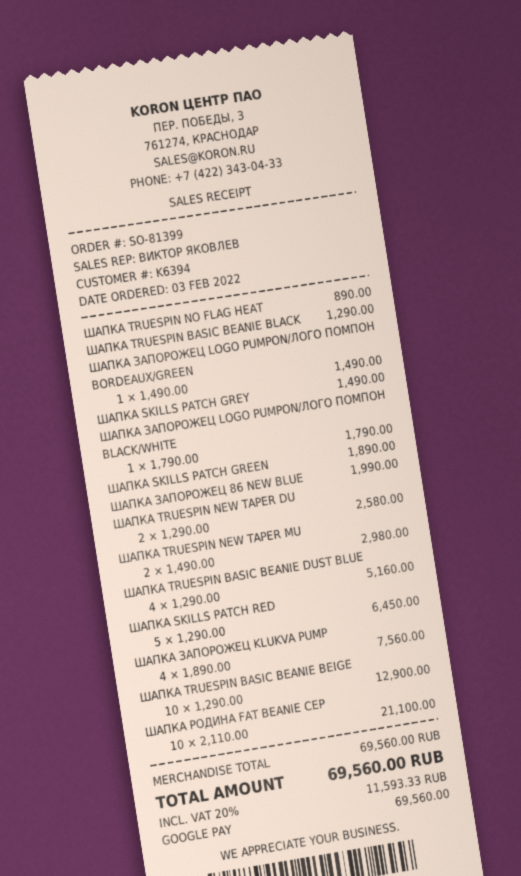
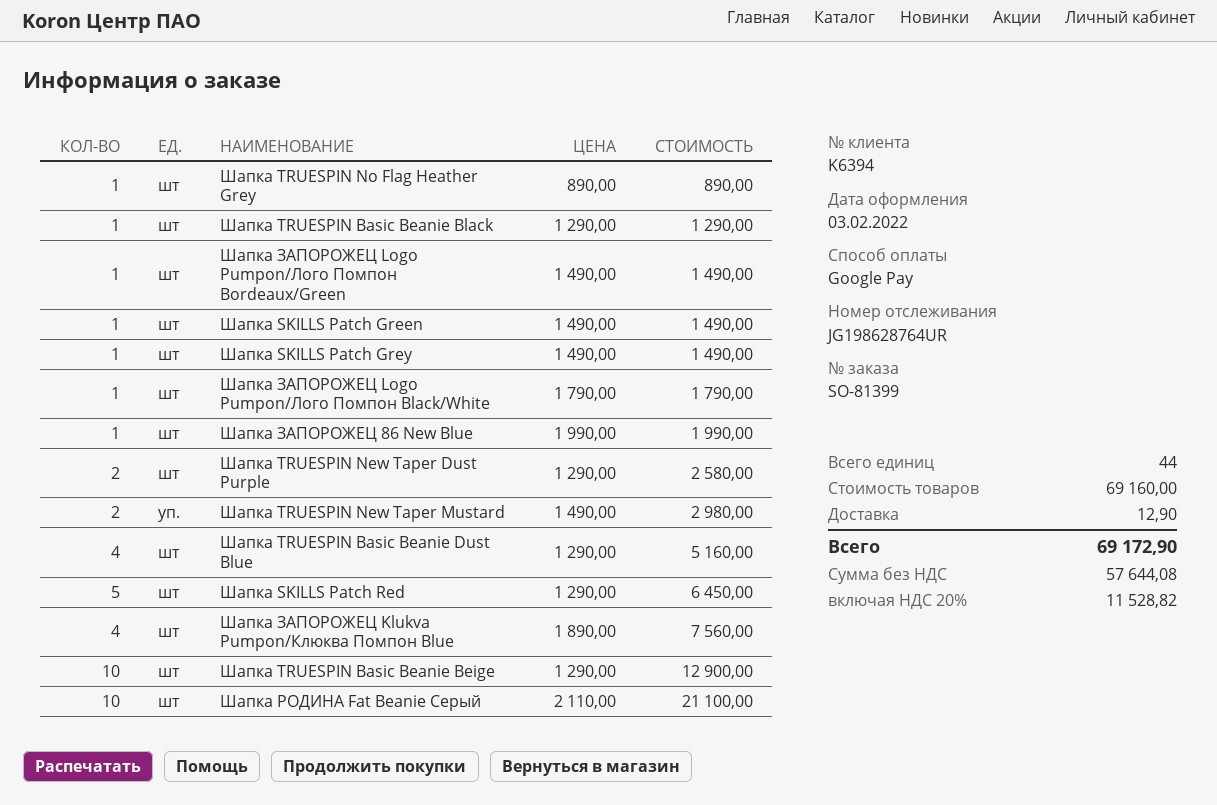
ШАПКА SKILLS PATCH GREEN: 1 x 1890.00 = 1890.00 -> 1 x 1490.00 = 1490.00
subtotal: 69560.00 -> 69160.00
shipping: none -> 12.90
tax: 20% = 11593.33 -> 20% = 11528.82
total: 69560.00 -> 69172.90

